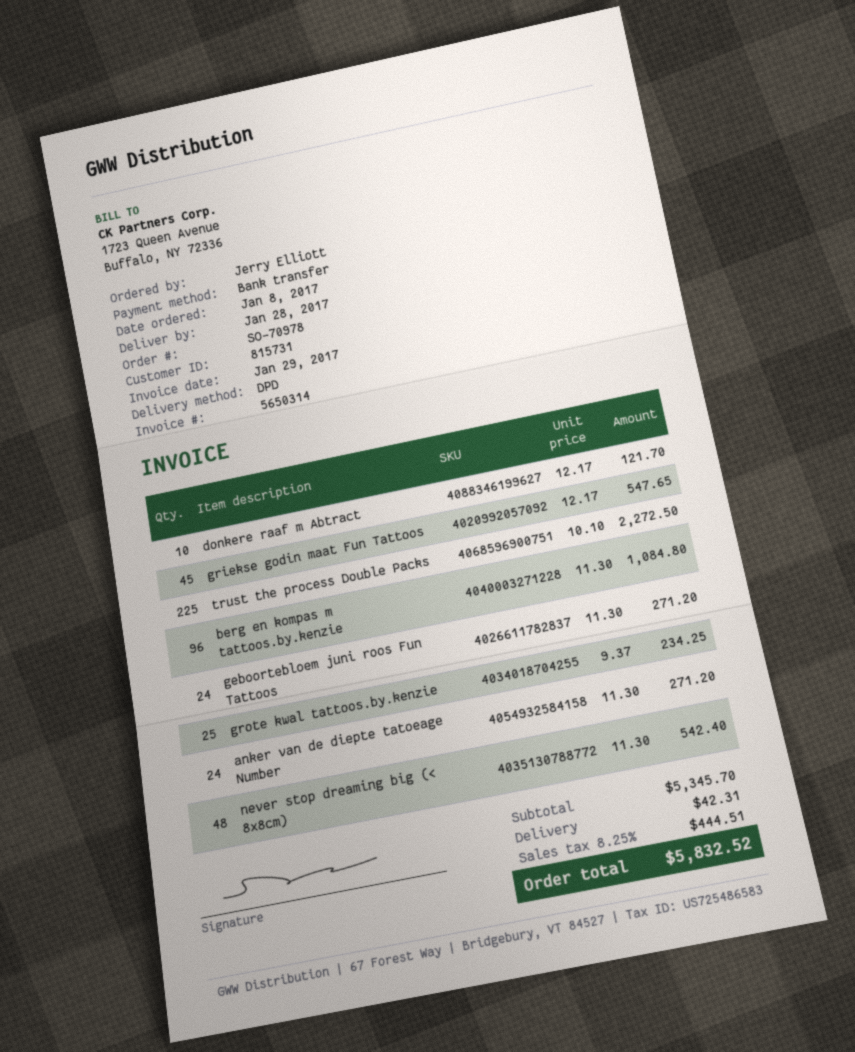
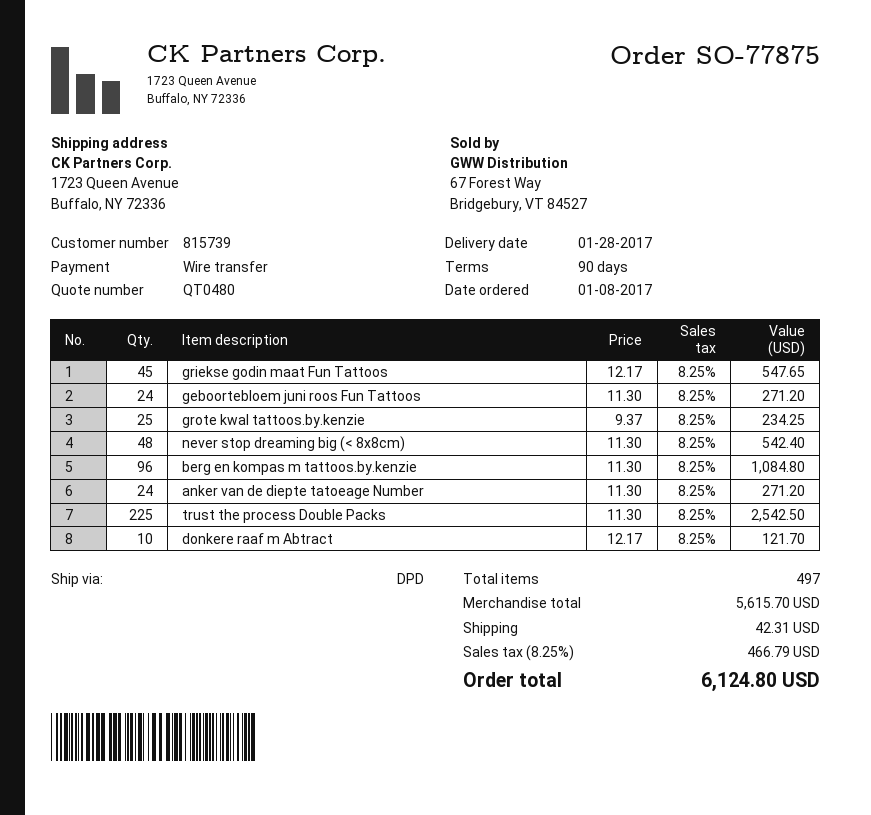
order number: SO-70978 -> SO-77875
customer number: 815731 -> 815739
trust the process Double Packs: 225 x 10.10 = 2272.50 -> 225 x 11.30 = 2542.50
subtotal: 5345.70 -> 5615.70
tax: 8.25% = 444.51 -> 8.25% = 466.79
total: 5832.52 -> 6124.80

